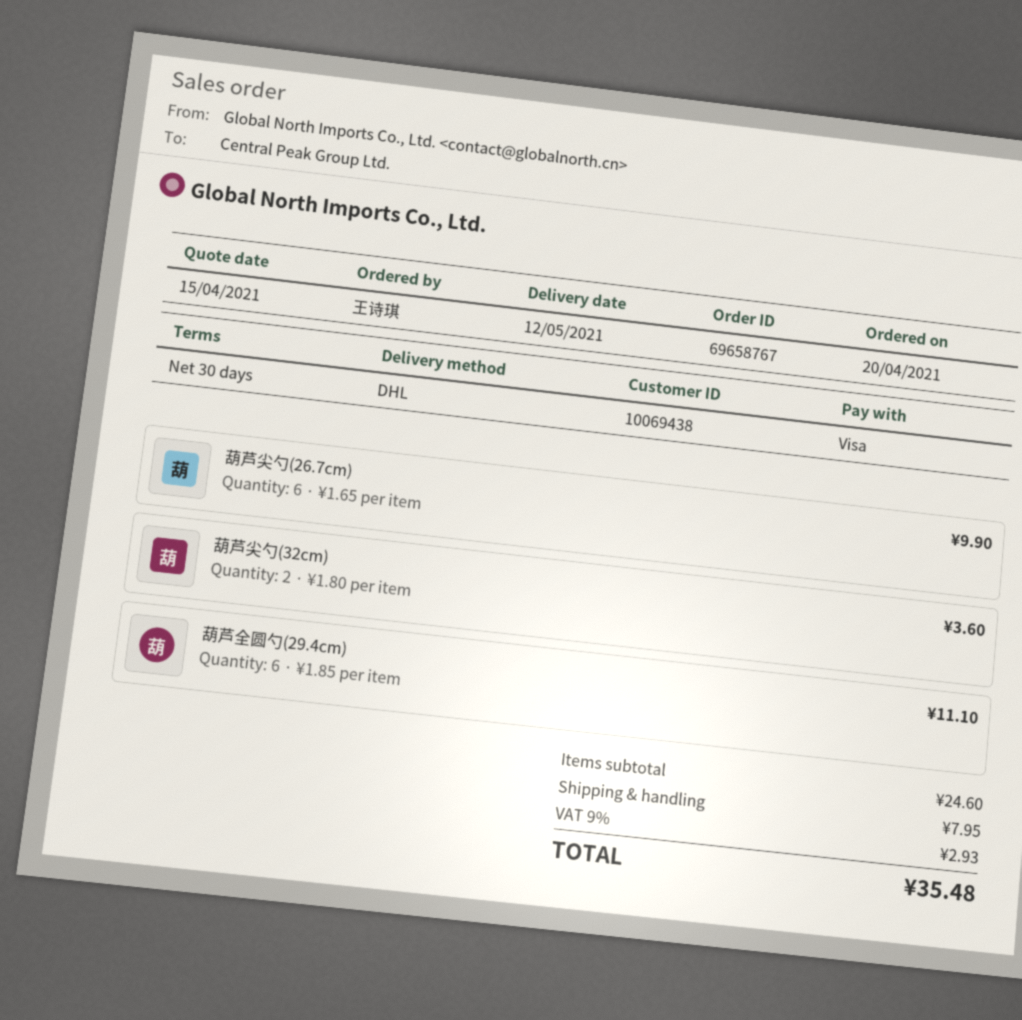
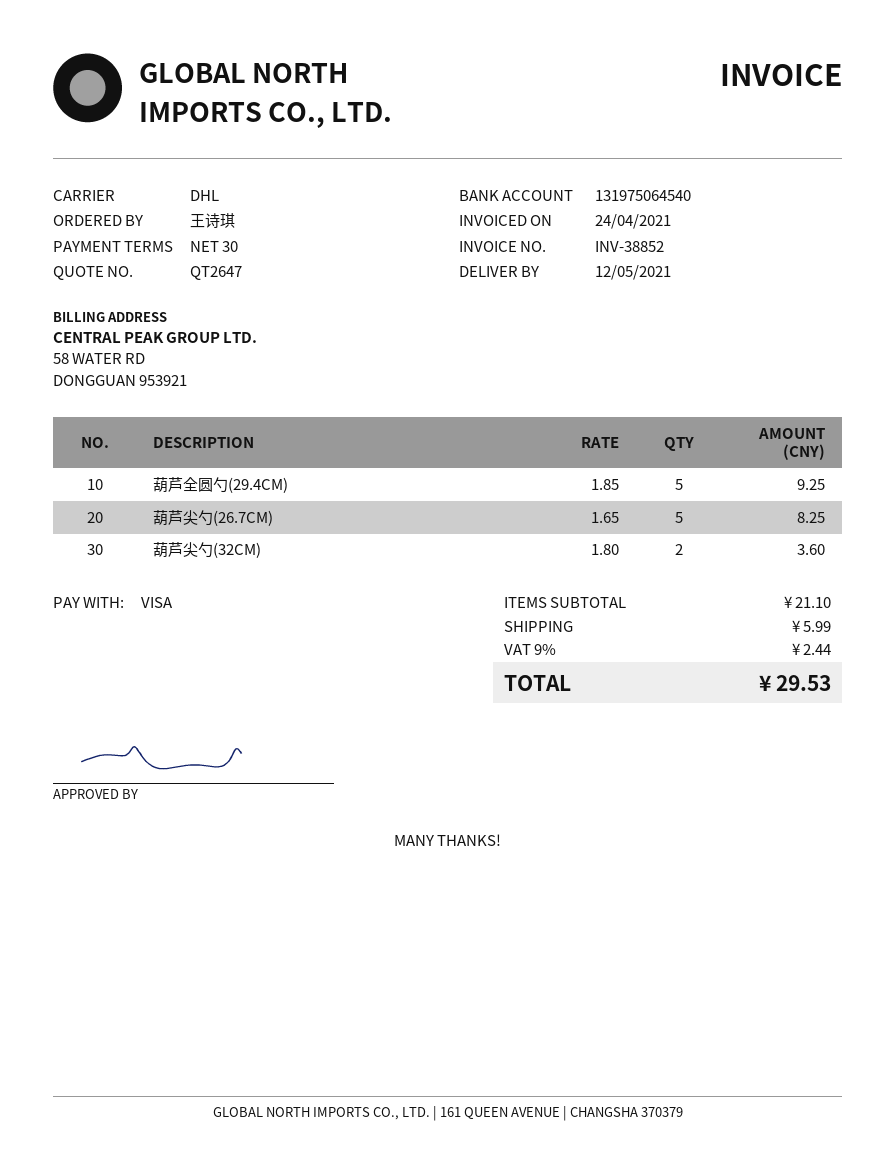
葫芦尖勺(26.7cm): 6 x 1.65 = 9.90 -> 5 x 1.65 = 8.25
葫芦全圆勺(29.4cm): 6 x 1.85 = 11.10 -> 5 x 1.85 = 9.25
subtotal: 24.60 -> 21.10
shipping: 7.95 -> 5.99
tax: 9% = 2.93 -> 9% = 2.44
total: 35.48 -> 29.53

